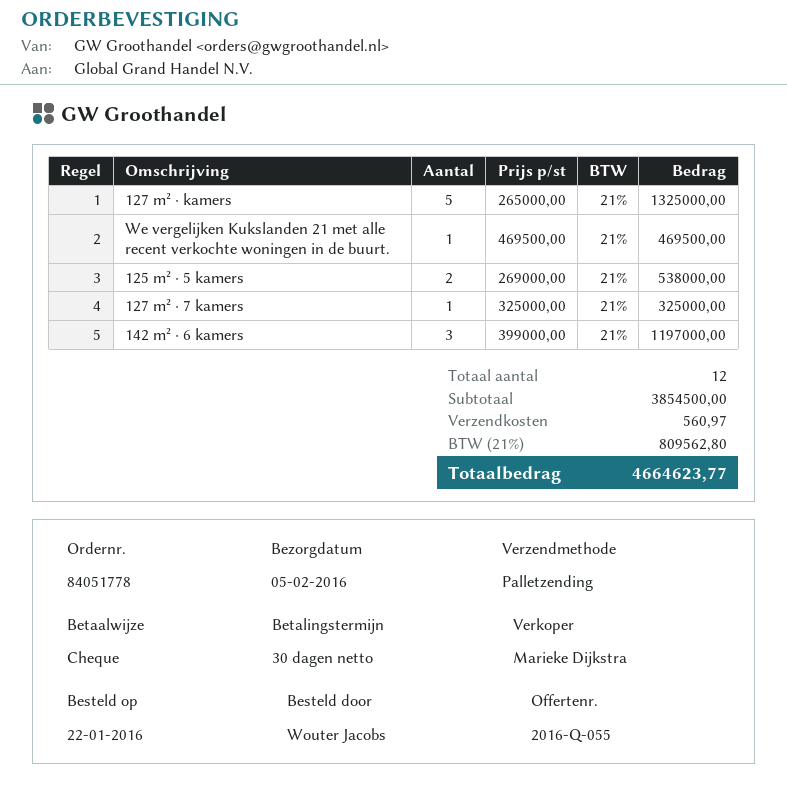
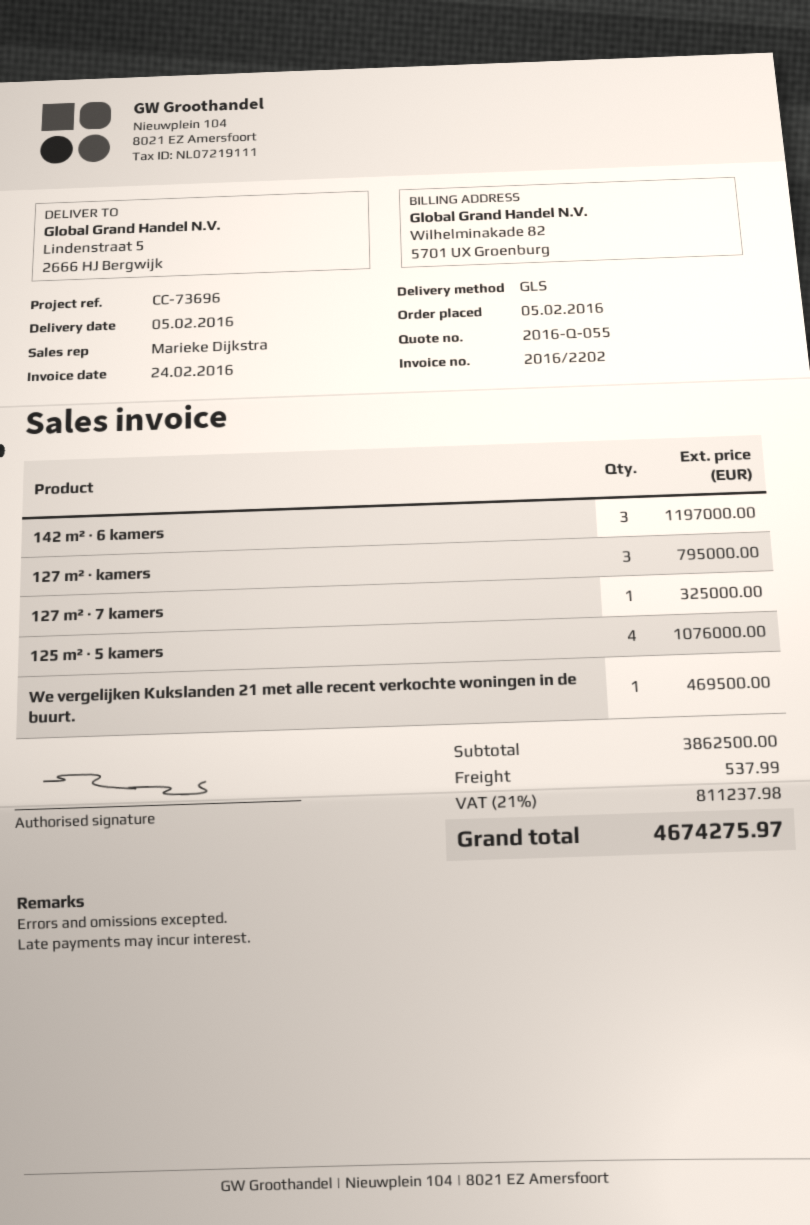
order date: 2016-01-22 -> 2016-02-05
shipping method: pallet freight -> GLS
127 m² · kamers: 5 for 1325000.00 -> 3 for 795000.00
125 m² · 5 kamers: 2 for 538000.00 -> 4 for 1076000.00
subtotal: 3854500.00 -> 3862500.00
shipping: 560.97 -> 537.99
tax: 21% = 809562.80 -> 21% = 811237.98
total: 4664623.77 -> 4674275.97

